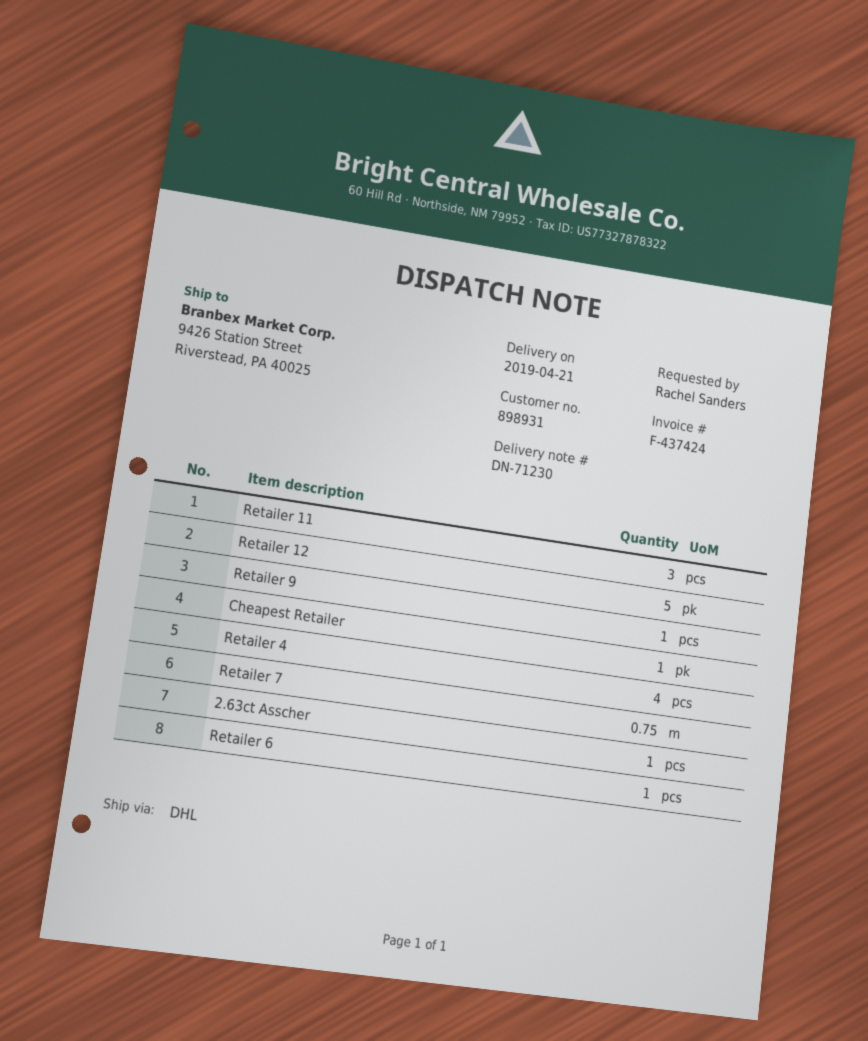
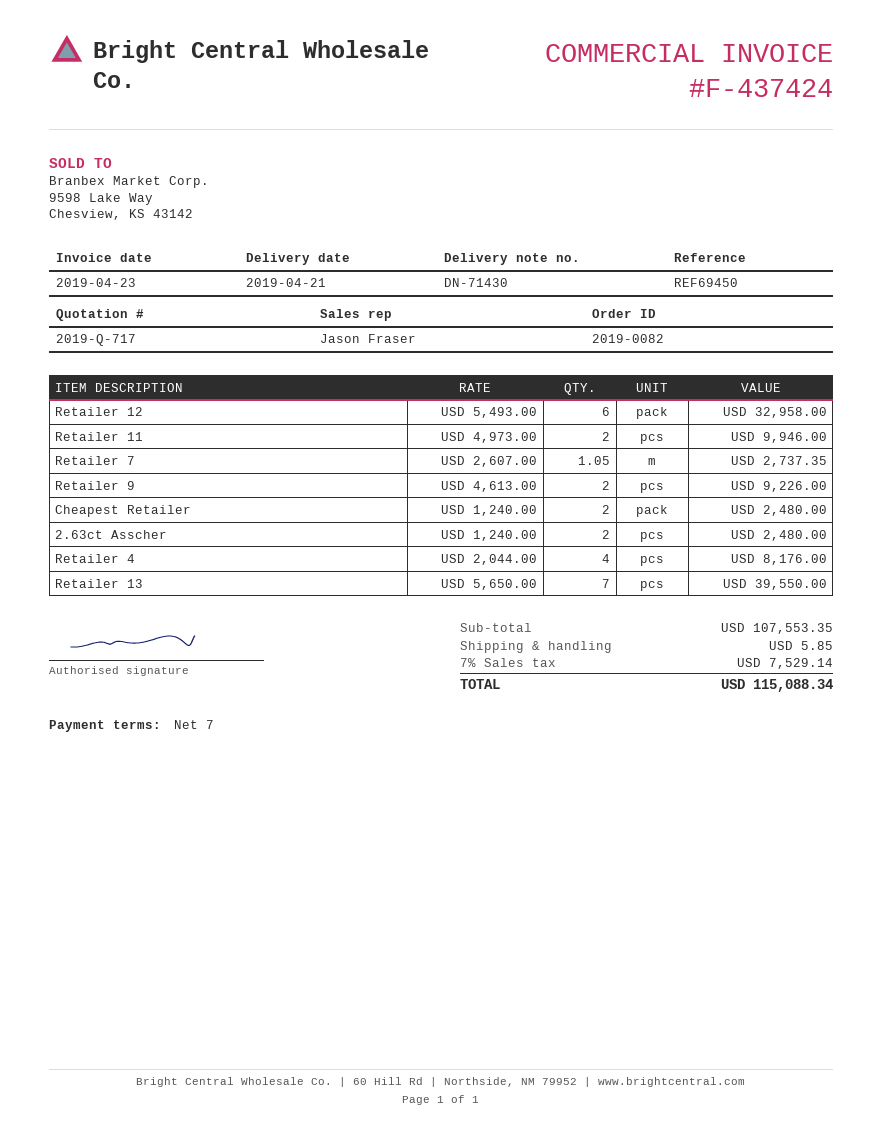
delivery note number: DN-71230 -> DN-71430
Retailer 11: 3 -> 2
Retailer 12: 5 -> 6
Retailer 9: 1 -> 2
Cheapest Retailer: 1 -> 2
Retailer 7: 0.75 -> 1.05
2.63ct Asscher: 1 -> 2
Retailer 6: 1 -> none
Retailer 13: none -> 7

